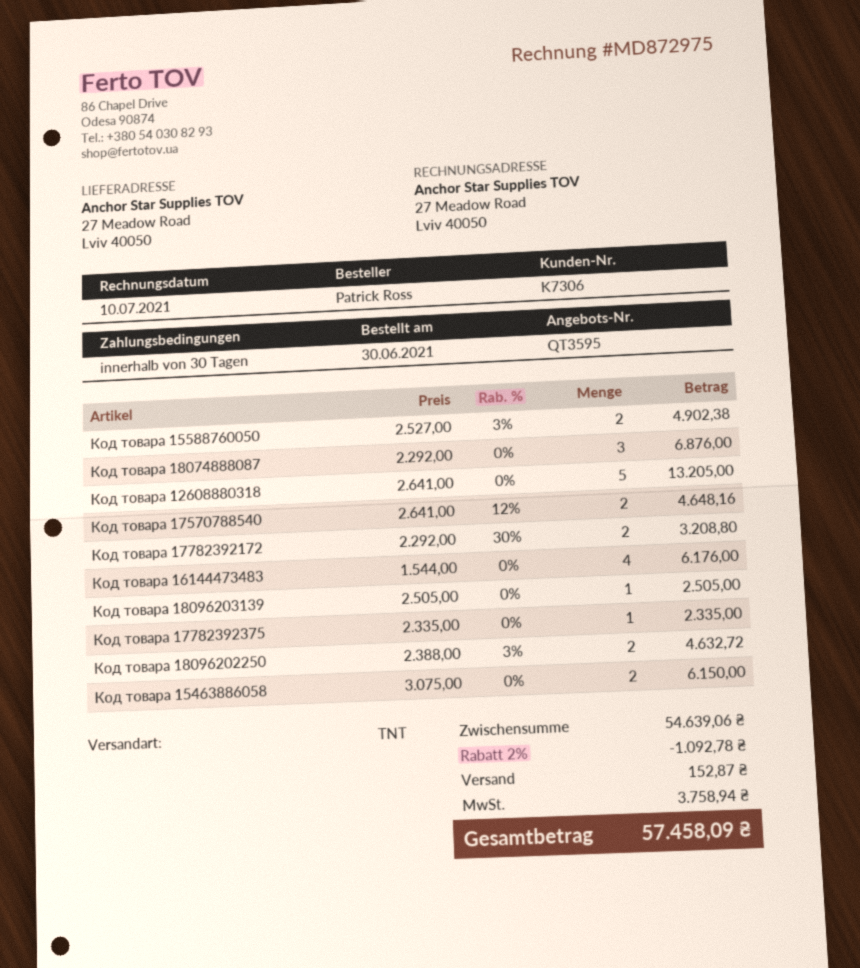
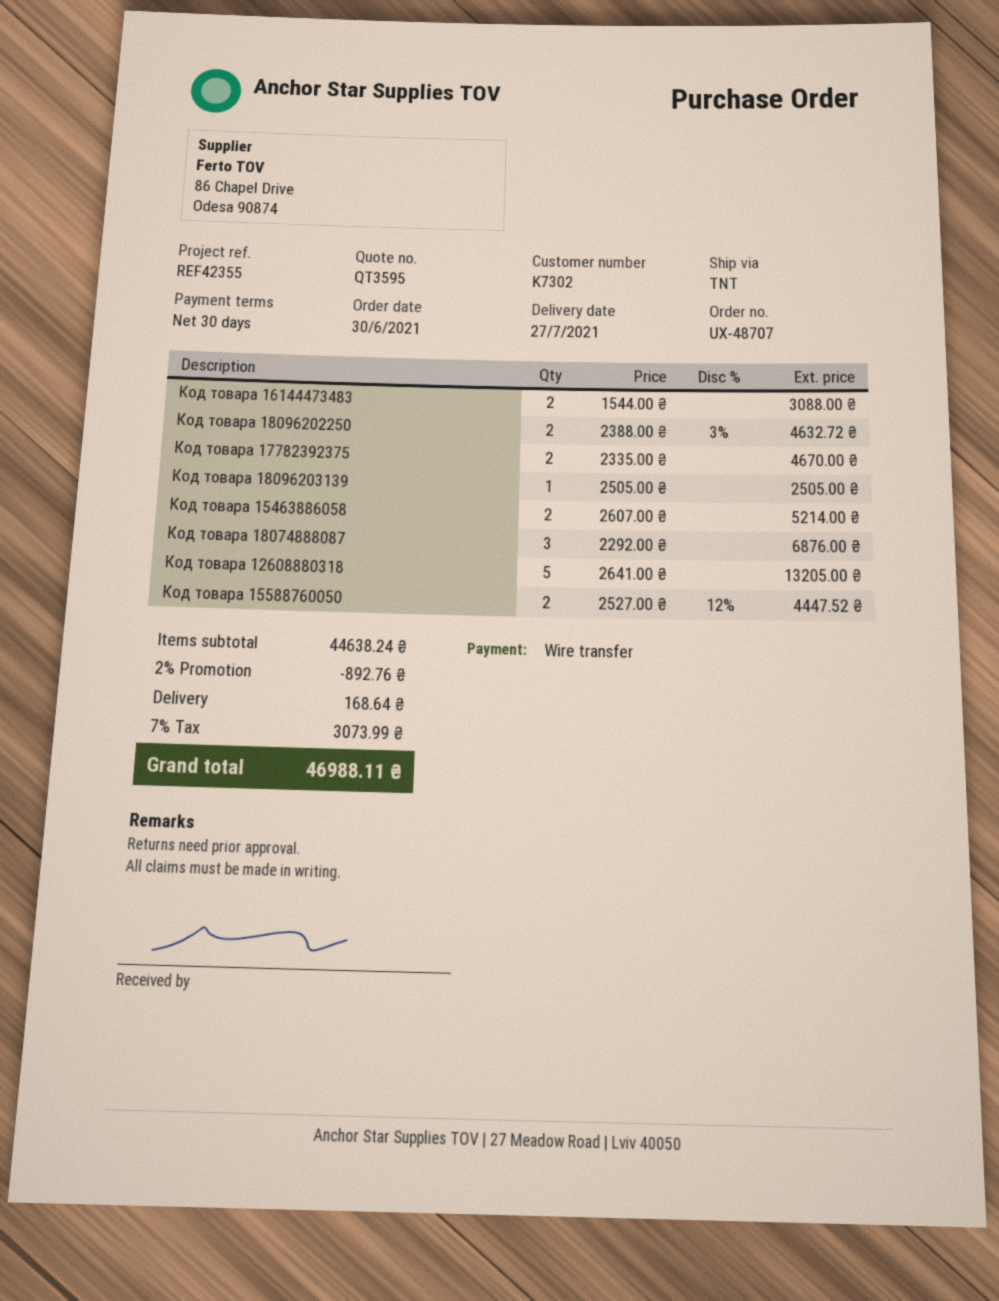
customer number: K7306 -> K7302
Код товара 15588760050: 2 x 2527.00 - 3% = 4902.38 -> 2 x 2527.00 - 12% = 4447.52
Код товара 17570788540: 2 x 2641.00 - 12% = 4648.16 -> none
Код товара 17782392172: 2 x 2292.00 - 30% = 3208.80 -> none
Код товара 16144473483: 4 x 1544.00 = 6176.00 -> 2 x 1544.00 = 3088.00
Код товара 17782392375: 1 x 2335.00 = 2335.00 -> 2 x 2335.00 = 4670.00
Код товара 15463886058: 2 x 3075.00 = 6150.00 -> 2 x 2607.00 = 5214.00
subtotal: 54639.06 -> 44638.24
discount: 2% = 1092.78 -> 2% = 892.76
shipping: 152.87 -> 168.64
tax: 3758.94 -> 3073.99
total: 57458.09 -> 46988.11

